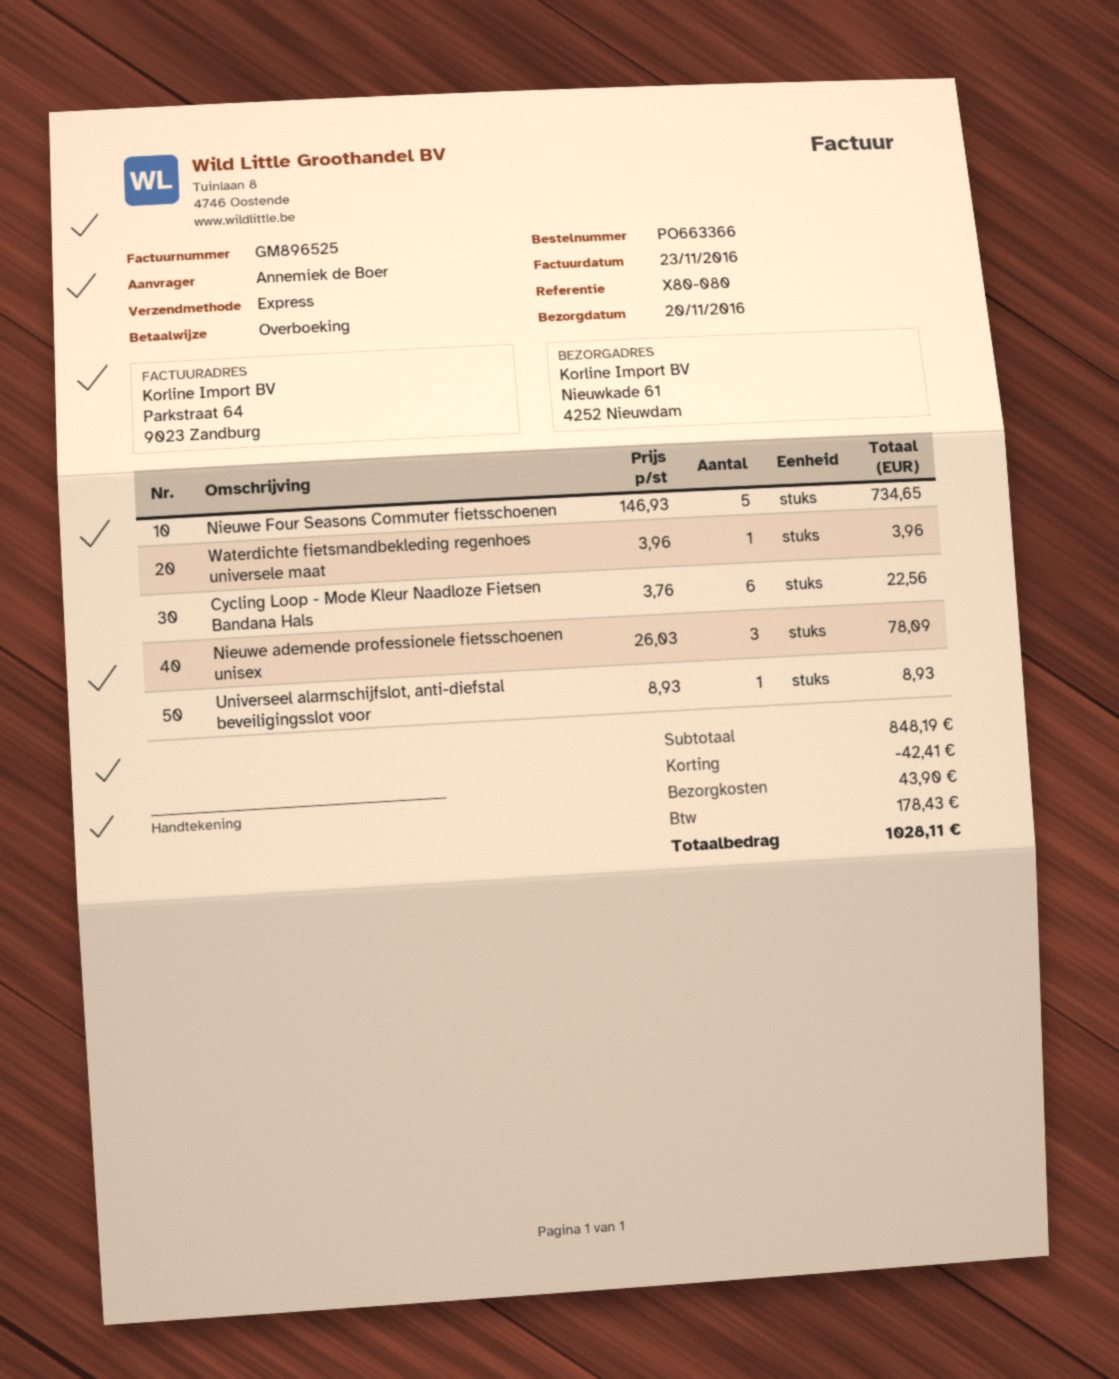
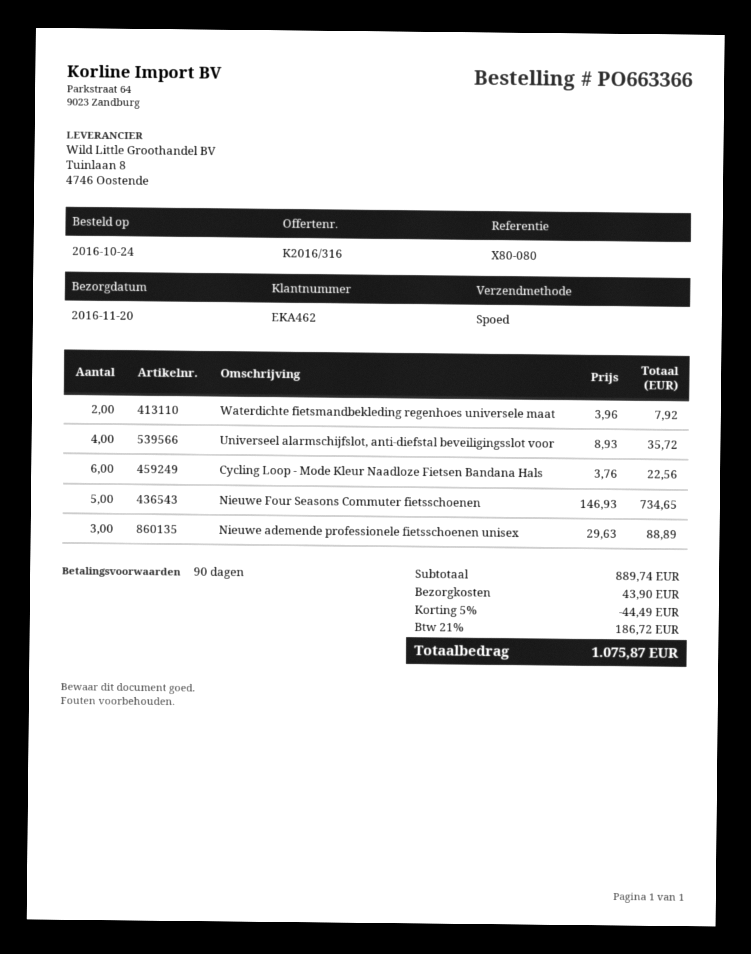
Waterdichte fietsmandbekleding regenhoes universele maat: 1 x 3.96 = 3.96 -> 2 x 3.96 = 7.92
Nieuwe ademende professionele fietsschoenen unisex: 3 x 26.03 = 78.09 -> 3 x 29.63 = 88.89
Universeel alarmschijfslot, anti-diefstal beveiligingsslot voor: 1 x 8.93 = 8.93 -> 4 x 8.93 = 35.72
subtotal: 848.19 -> 889.74
discount: 42.41 -> 44.49
tax: 178.43 -> 186.72
total: 1028.11 -> 1075.87

